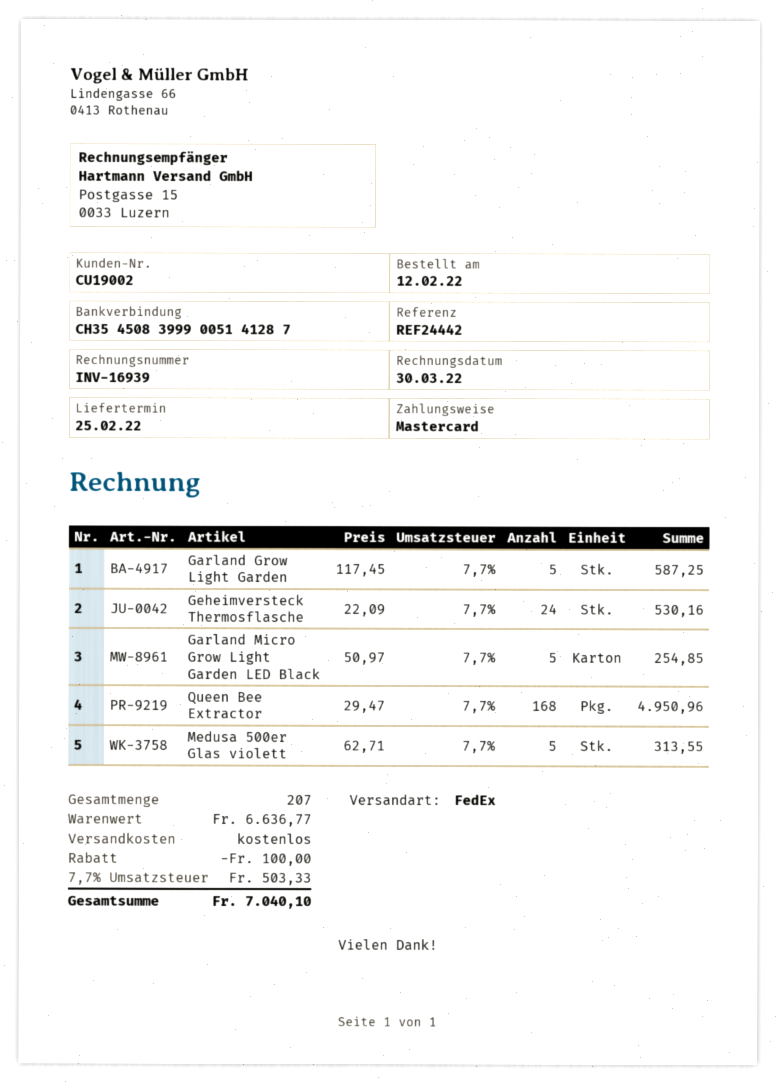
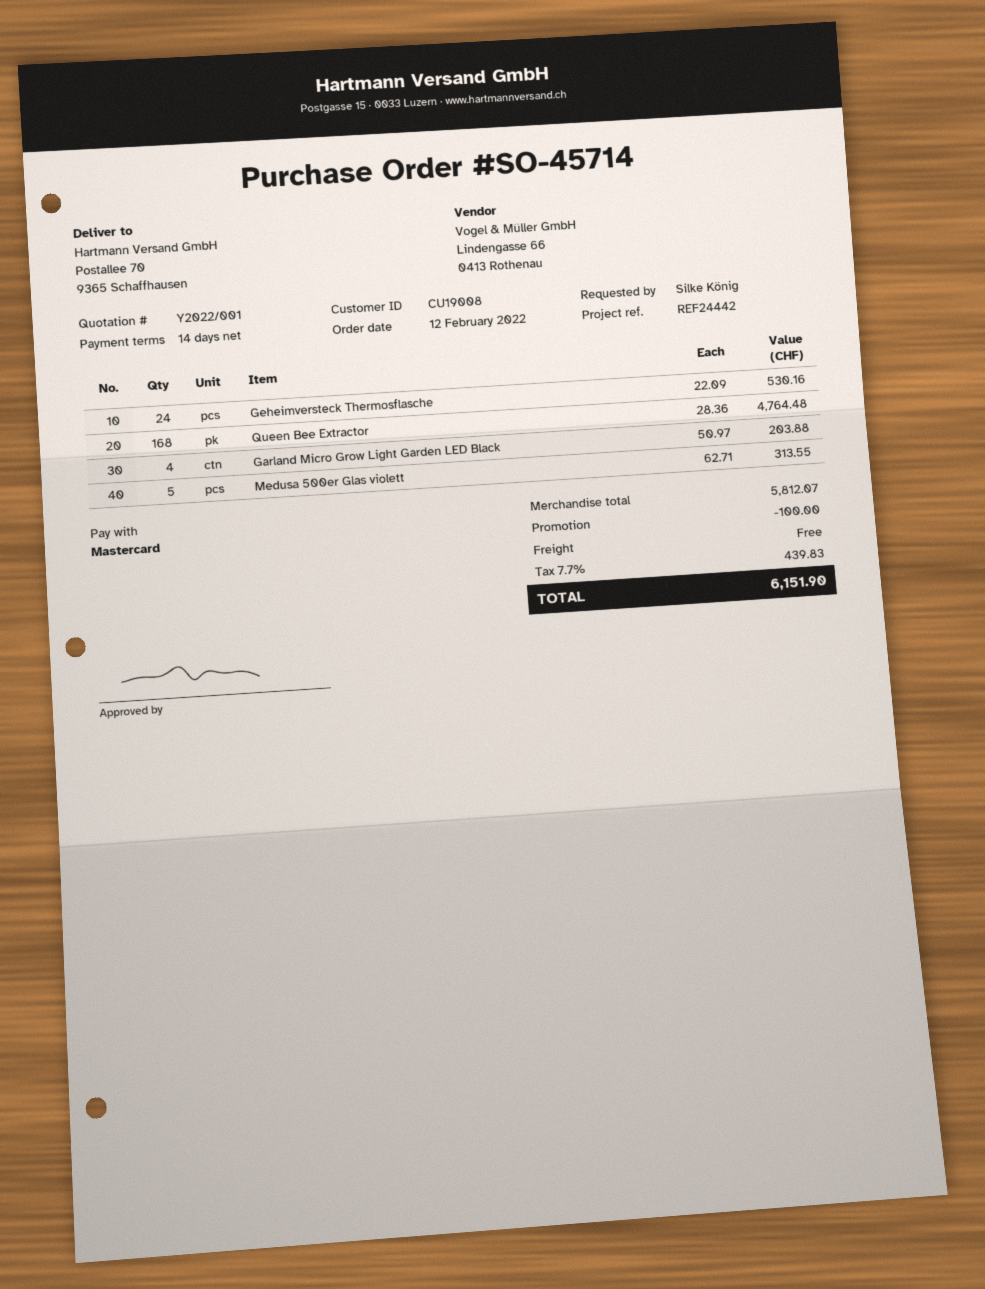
customer number: CU19002 -> CU19008
Garland Grow Light Garden: 5 x 117.45 = 587.25 -> none
Garland Micro Grow Light Garden LED Black: 5 x 50.97 = 254.85 -> 4 x 50.97 = 203.88
Queen Bee Extractor: 168 x 29.47 = 4950.96 -> 168 x 28.36 = 4764.48
subtotal: 6636.77 -> 5812.07
tax: 7.7% = 503.33 -> 7.7% = 439.83
total: 7040.10 -> 6151.90

